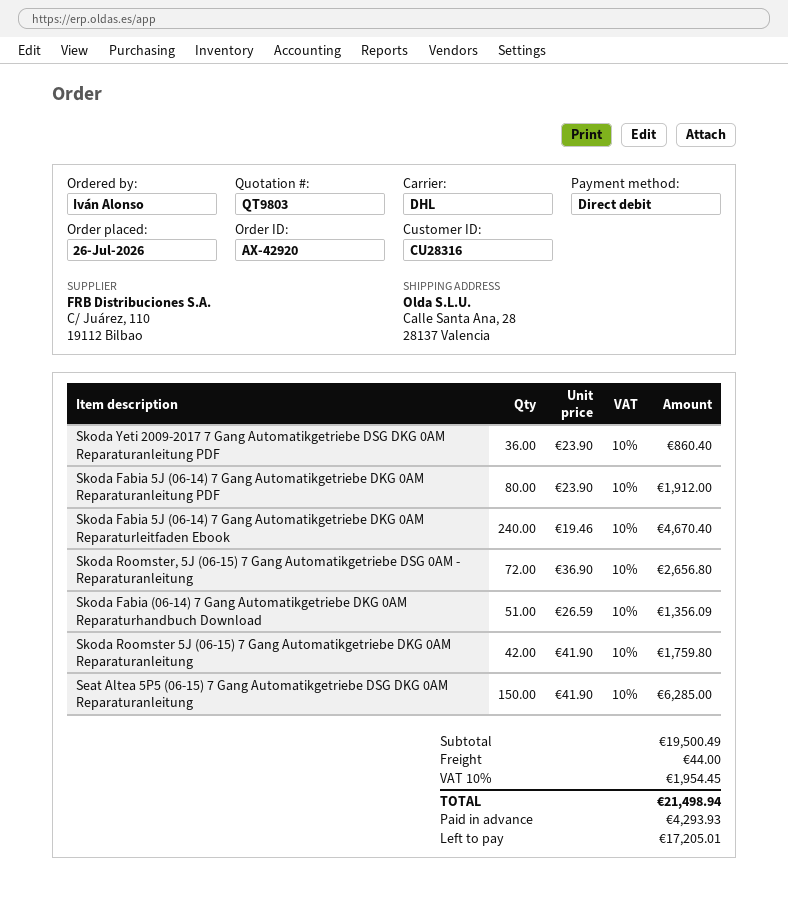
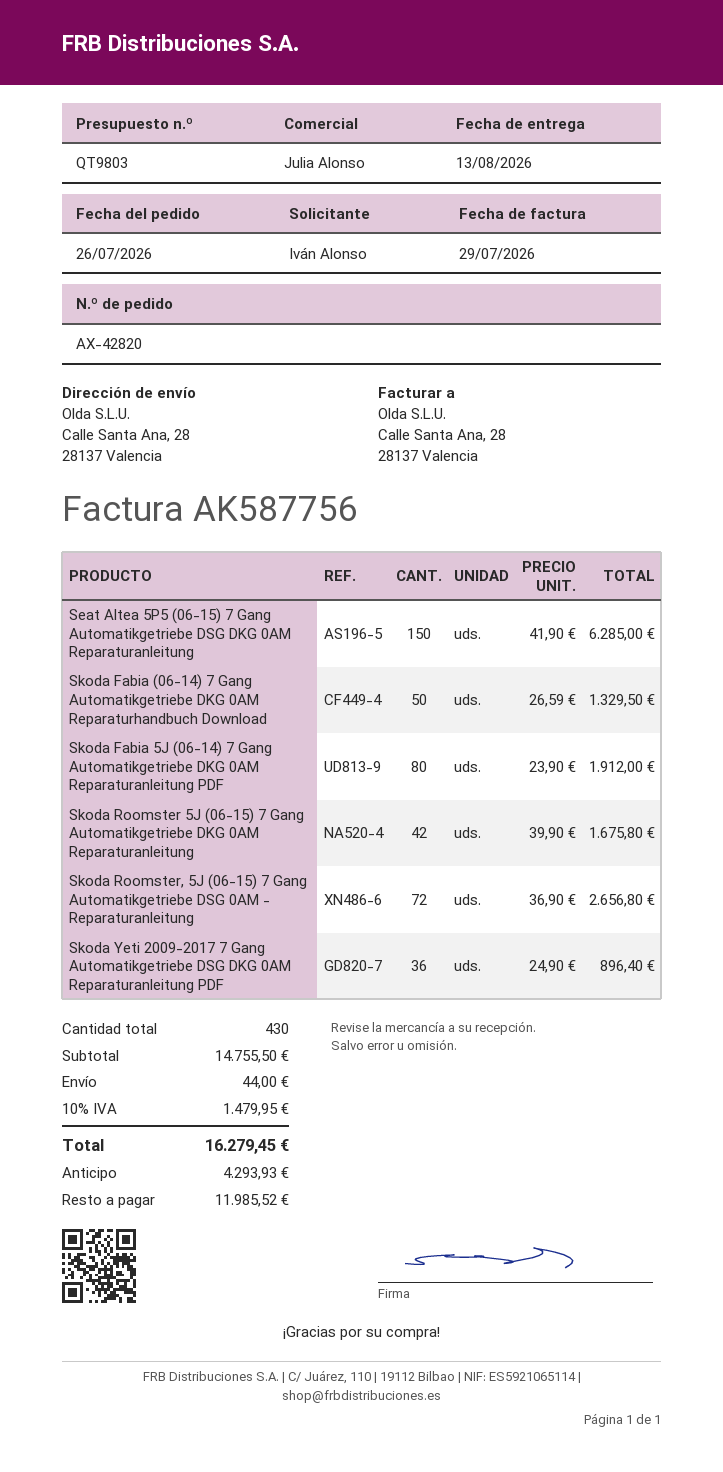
order number: AX-42920 -> AX-42820
Skoda Yeti 2009-2017 7 Gang Automatikgetriebe DSG DKG 0AM Reparaturanleitung PDF: 36 x 23.90 = 860.40 -> 36 x 24.90 = 896.40
Skoda Fabia 5J (06-14) 7 Gang Automatikgetriebe DKG 0AM Reparaturleitfaden Ebook: 240 x 19.46 = 4670.40 -> none
Skoda Fabia (06-14) 7 Gang Automatikgetriebe DKG 0AM Reparaturhandbuch Download: 51 x 26.59 = 1356.09 -> 50 x 26.59 = 1329.50
Skoda Roomster 5J (06-15) 7 Gang Automatikgetriebe DKG 0AM Reparaturanleitung: 42 x 41.90 = 1759.80 -> 42 x 39.90 = 1675.80
subtotal: 19500.49 -> 14755.50
tax: 10% = 1954.45 -> 10% = 1479.95
total: 21498.94 -> 16279.45
balance: 17205.01 -> 11985.52

